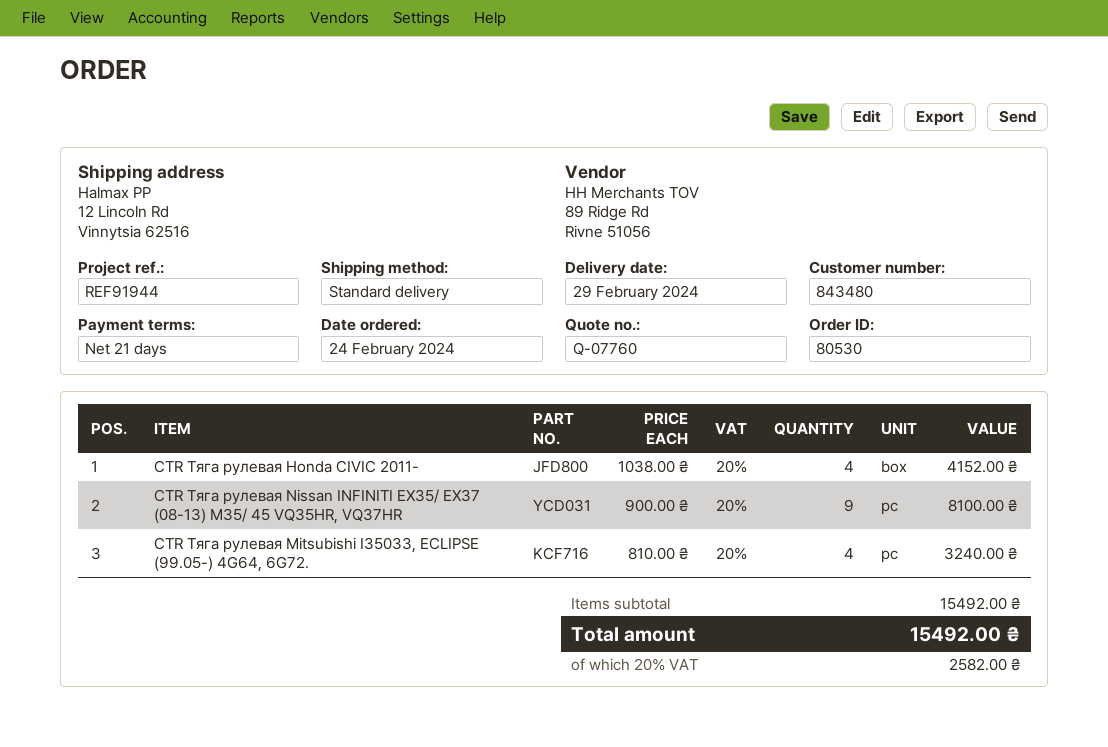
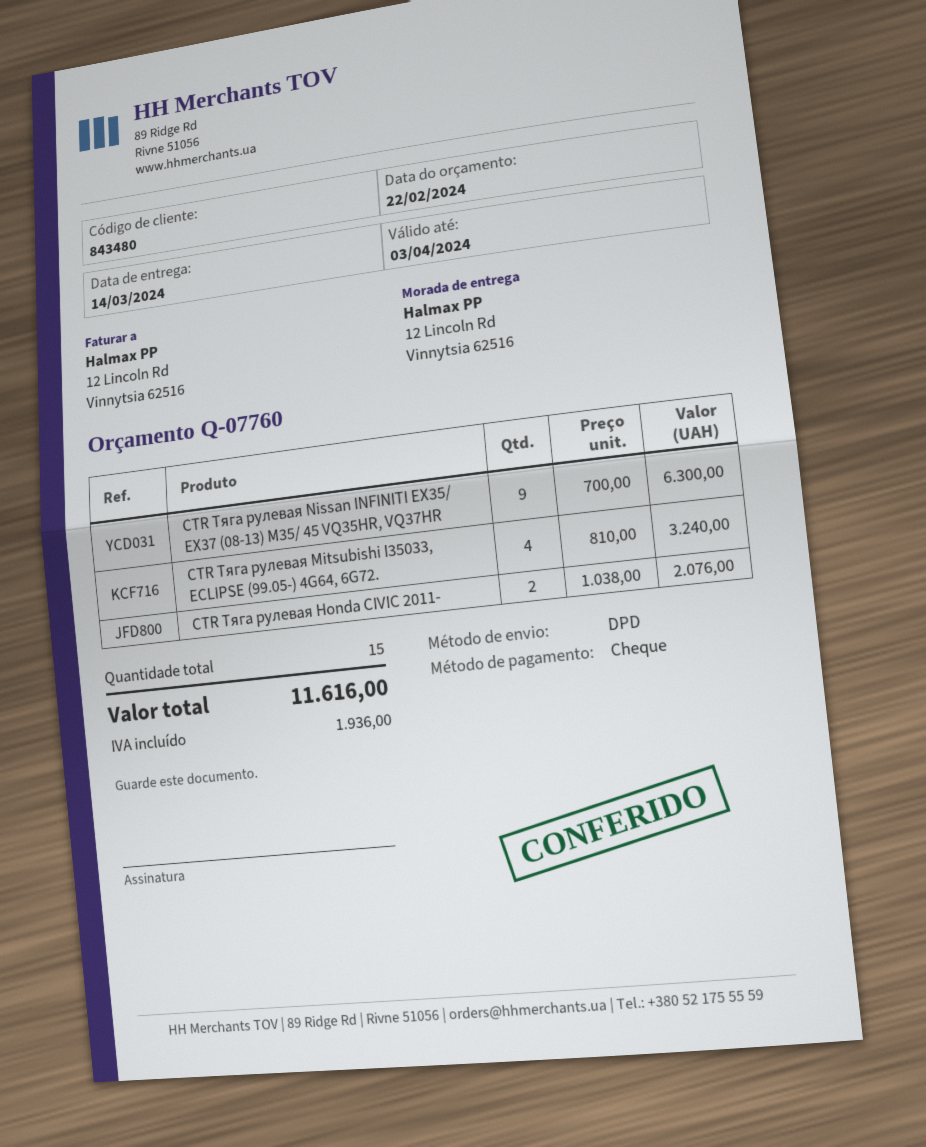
delivery date: 2024-02-29 -> 2024-03-14
shipping method: standard -> DPD
CTR Тяга рулевая Honda CIVIC 2011-: 4 x 1038.00 = 4152.00 -> 2 x 1038.00 = 2076.00
CTR Тяга рулевая Nissan INFINITI EX35/ EX37 (08-13) M35/ 45 VQ35HR, VQ37HR: 9 x 900.00 = 8100.00 -> 9 x 700.00 = 6300.00
tax: 2582.00 -> 1936.00
total: 15492.00 -> 11616.00

